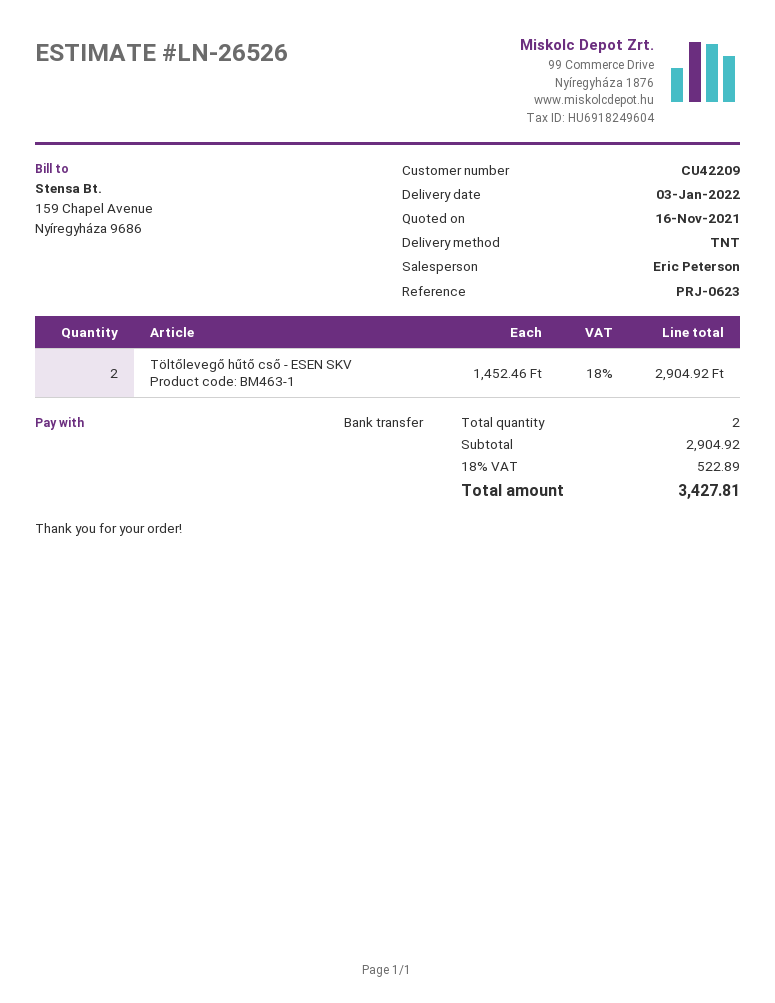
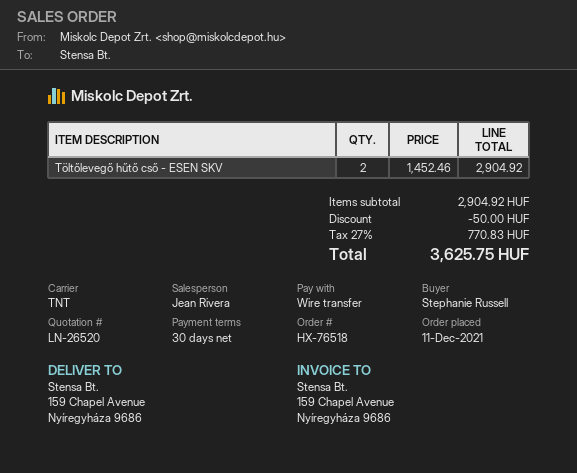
quote number: LN-26526 -> LN-26520
sales rep: Eric Peterson -> Jean Rivera
discount: none -> 50.00
tax: 18% = 522.89 -> 27% = 770.83
total: 3427.81 -> 3625.75

